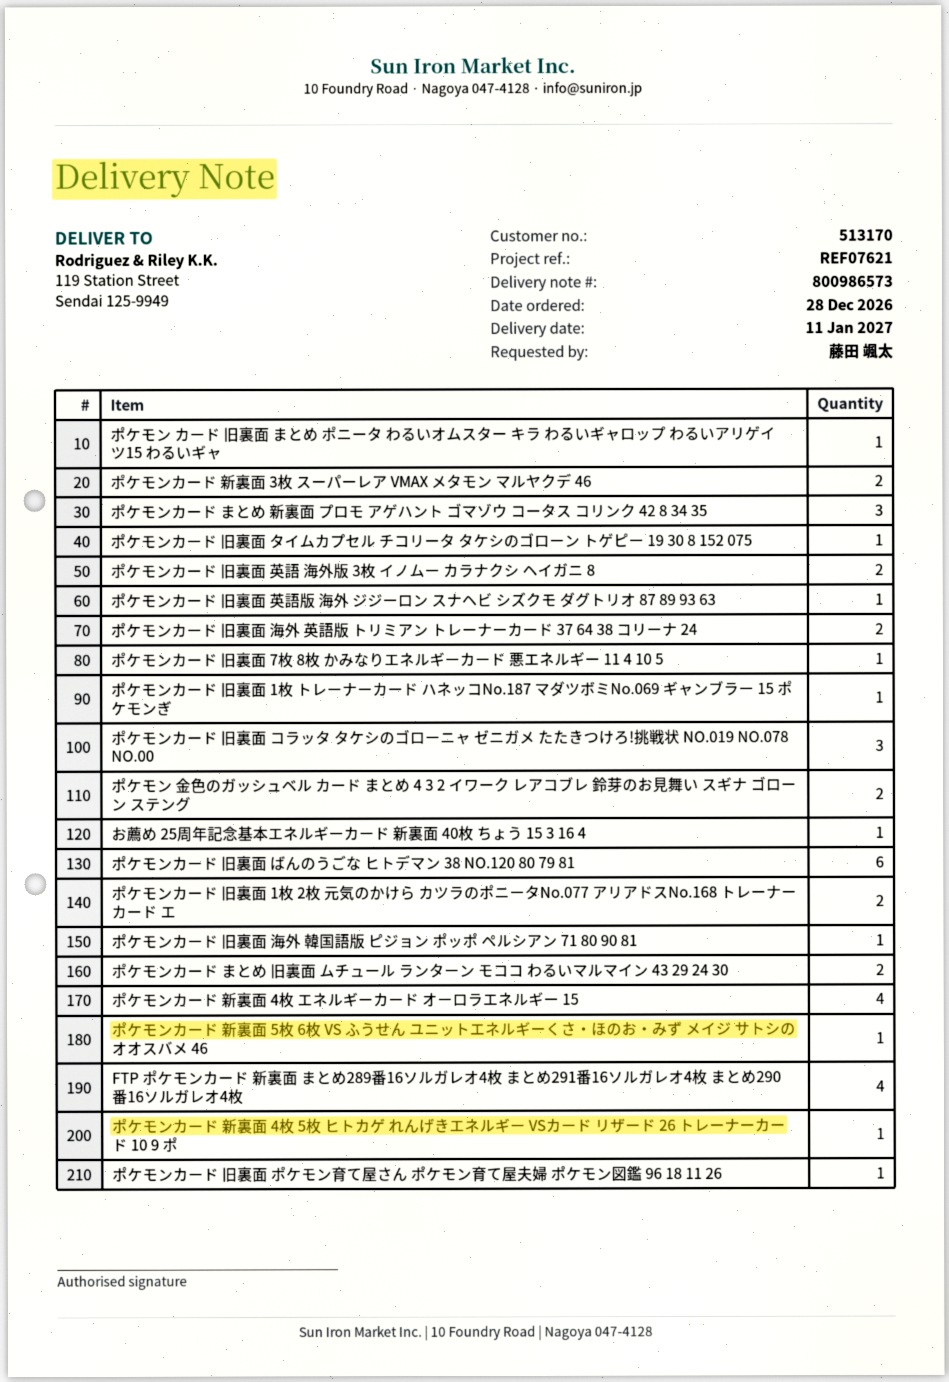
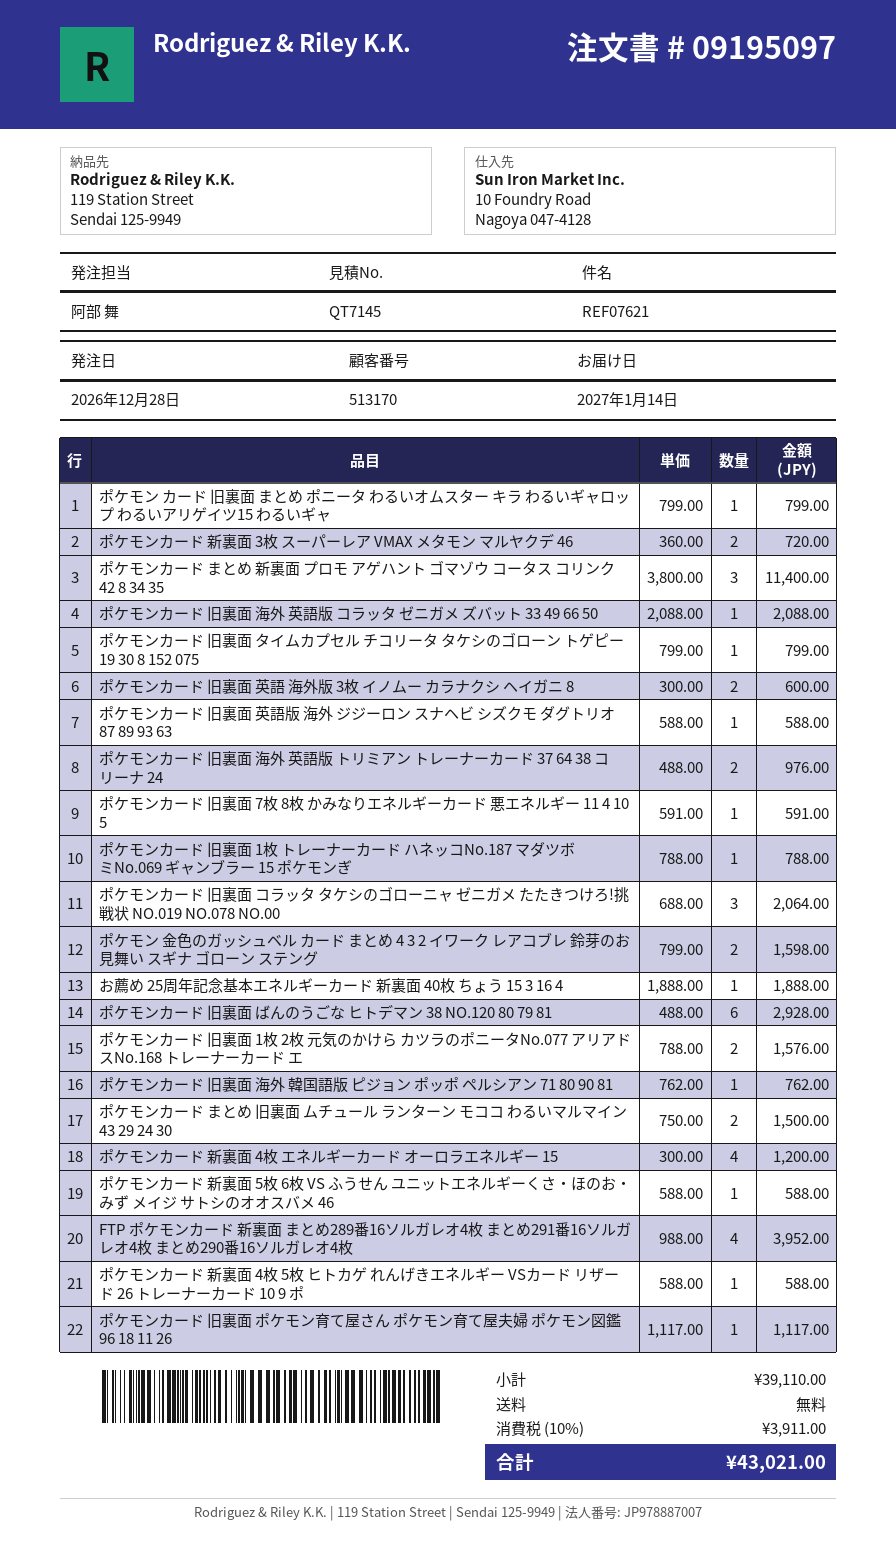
delivery date: 2027-01-11 -> 2027-01-14
ordered by: 藤田 颯太 -> 阿部 舞
ポケモンカード 旧裏面 海外 英語版 コラッタ ゼニガメ ズバット 33 49 66 50: none -> 1

